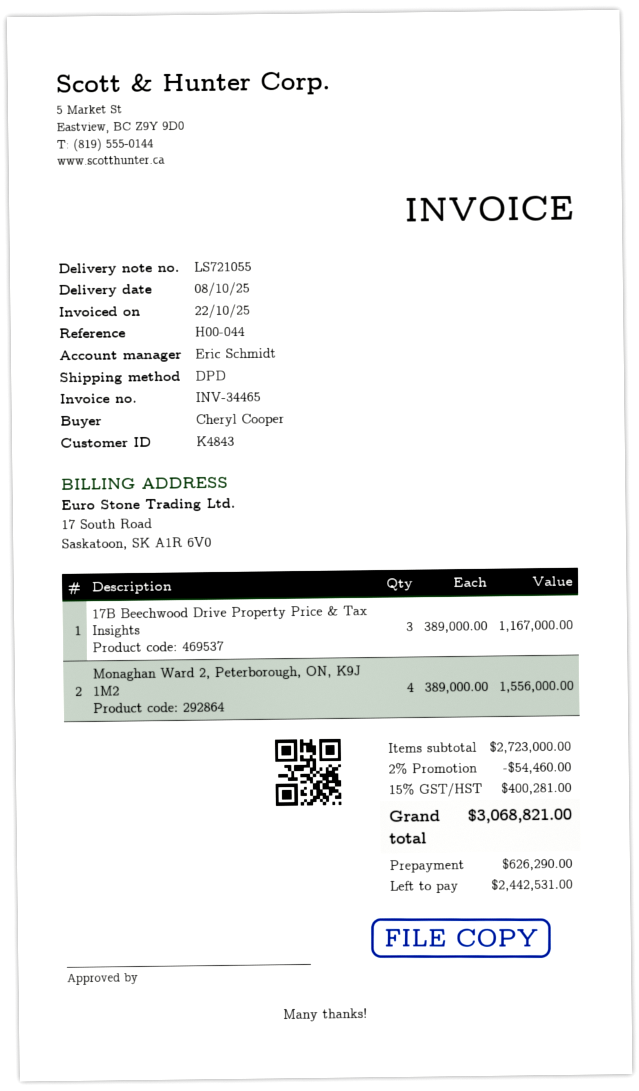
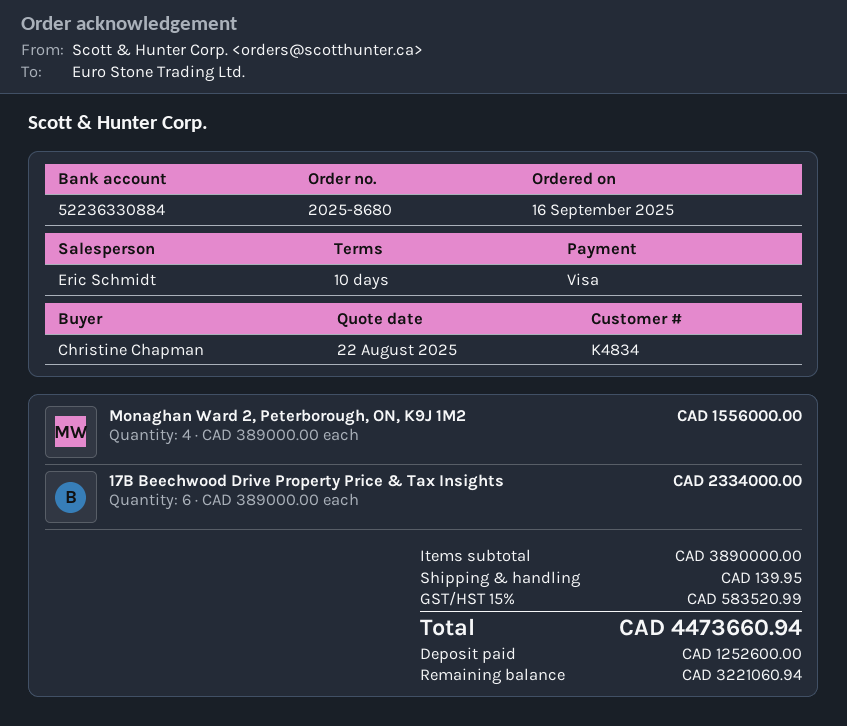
customer number: K4843 -> K4834
ordered by: Cheryl Cooper -> Christine Chapman
17B Beechwood Drive Property Price & Tax Insights: 3 x 389000.00 = 1167000.00 -> 6 x 389000.00 = 2334000.00
subtotal: 2723000.00 -> 3890000.00
discount: 2% = 54460.00 -> none
shipping: none -> 139.95
tax: 15% = 400281.00 -> 15% = 583520.99
total: 3068821.00 -> 4473660.94
deposit: 626290.00 -> 1252600.00
balance: 2442531.00 -> 3221060.94

